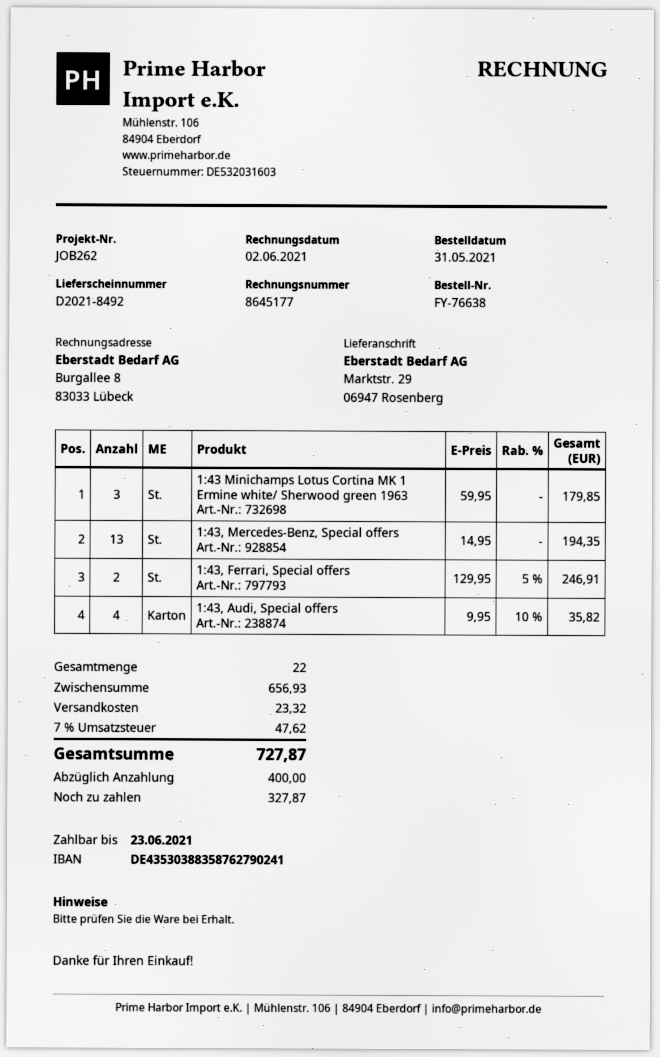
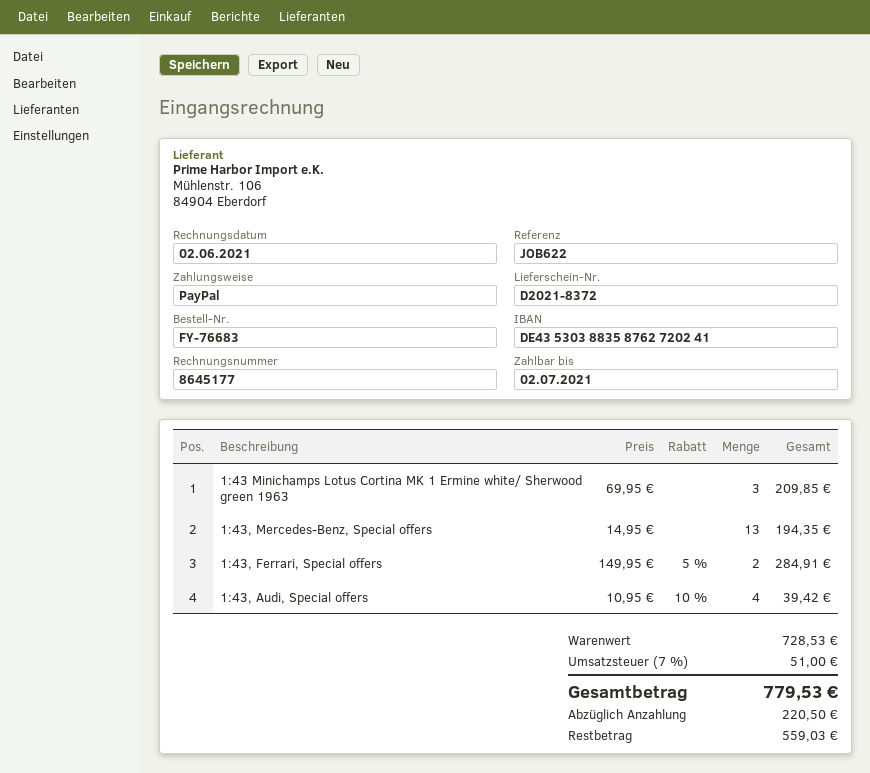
order number: FY-76638 -> FY-76683
delivery note number: D2021-8492 -> D2021-8372
due date: 2021-06-23 -> 2021-07-02
reference: JOB262 -> JOB622
bank account: DE43530388358762790241 -> DE43530388358762720241
1:43 Minichamps Lotus Cortina MK 1 Ermine white/ Sherwood green 1963: 3 x 59.95 = 179.85 -> 3 x 69.95 = 209.85
1:43, Ferrari, Special offers: 2 x 129.95 - 5% = 246.91 -> 2 x 149.95 - 5% = 284.91
1:43, Audi, Special offers: 4 x 9.95 - 10% = 35.82 -> 4 x 10.95 - 10% = 39.42
subtotal: 656.93 -> 728.53
shipping: 23.32 -> none
tax: 7% = 47.62 -> 7% = 51.00
total: 727.87 -> 779.53
deposit: 400.00 -> 220.50
balance: 327.87 -> 559.03

